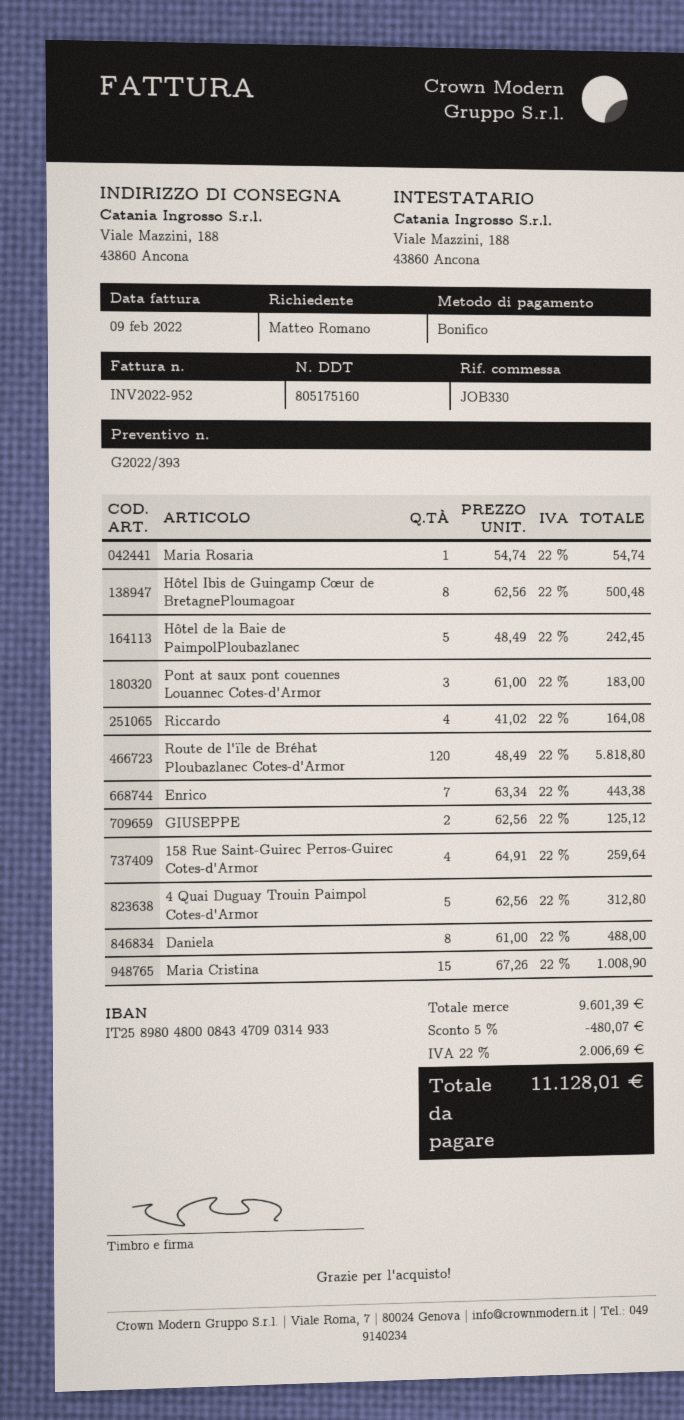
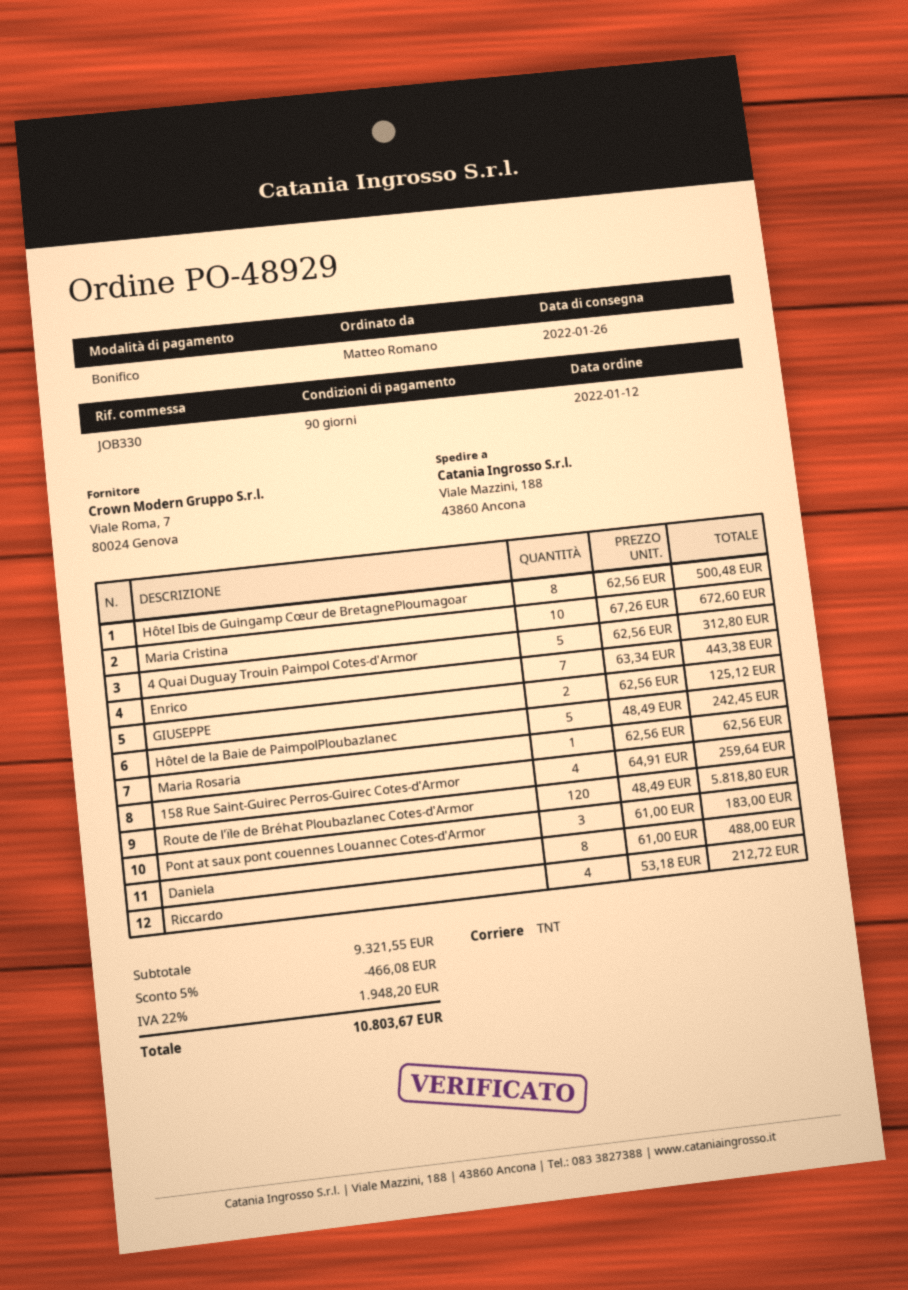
Maria Rosaria: 1 x 54.74 = 54.74 -> 1 x 62.56 = 62.56
Riccardo: 4 x 41.02 = 164.08 -> 4 x 53.18 = 212.72
Maria Cristina: 15 x 67.26 = 1008.90 -> 10 x 67.26 = 672.60
subtotal: 9601.39 -> 9321.55
discount: 5% = 480.07 -> 5% = 466.08
tax: 22% = 2006.69 -> 22% = 1948.20
total: 11128.01 -> 10803.67

